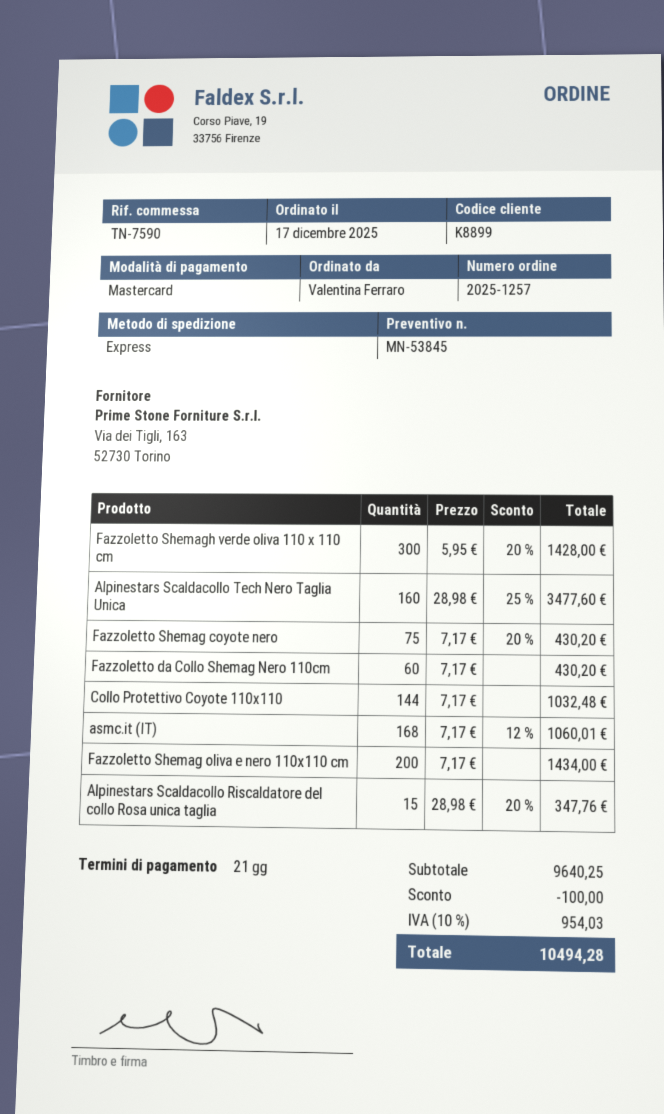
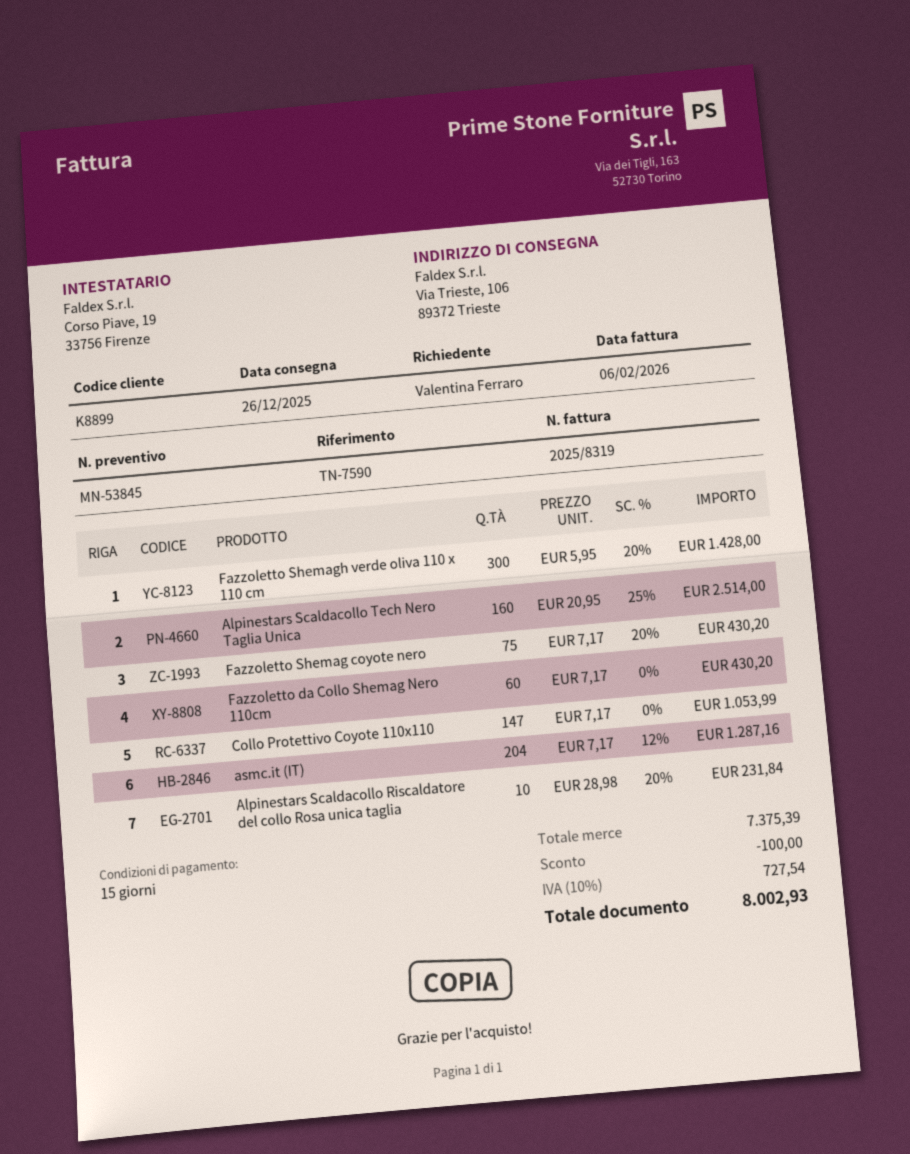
payment terms: 21 days -> 15 days
Alpinestars Scaldacollo Tech Nero Taglia Unica: 160 x 28.98 - 25% = 3477.60 -> 160 x 20.95 - 25% = 2514.00
Collo Protettivo Coyote 110x110: 144 x 7.17 = 1032.48 -> 147 x 7.17 = 1053.99
asmc.it (IT): 168 x 7.17 - 12% = 1060.01 -> 204 x 7.17 - 12% = 1287.16
Fazzoletto Shemag oliva e nero 110x110 cm: 200 x 7.17 = 1434.00 -> none
Alpinestars Scaldacollo Riscaldatore del collo Rosa unica taglia: 15 x 28.98 - 20% = 347.76 -> 10 x 28.98 - 20% = 231.84
subtotal: 9640.25 -> 7375.39
tax: 10% = 954.03 -> 10% = 727.54
total: 10494.28 -> 8002.93

